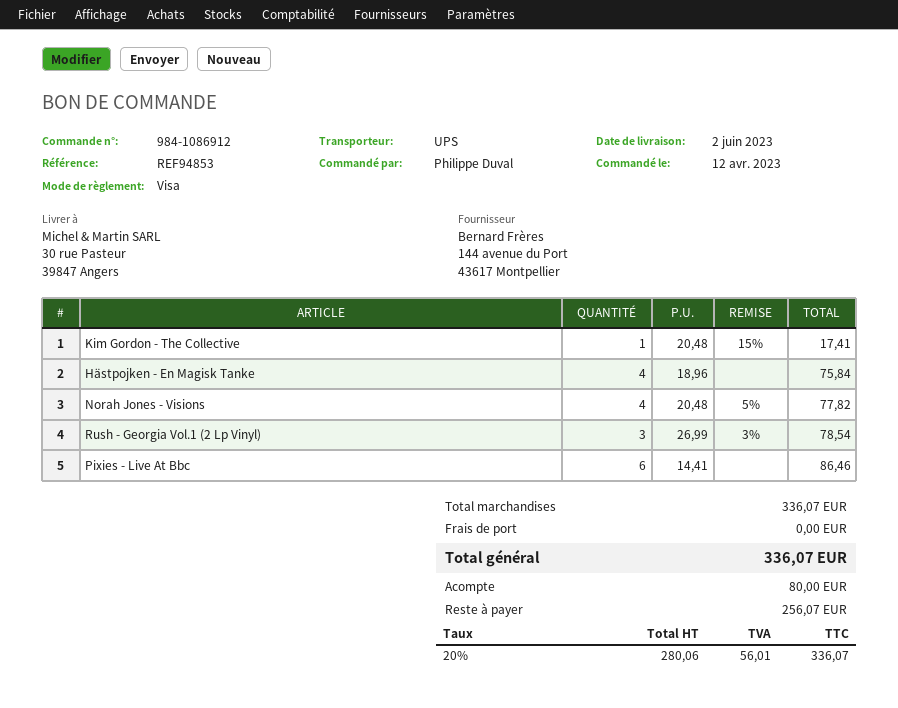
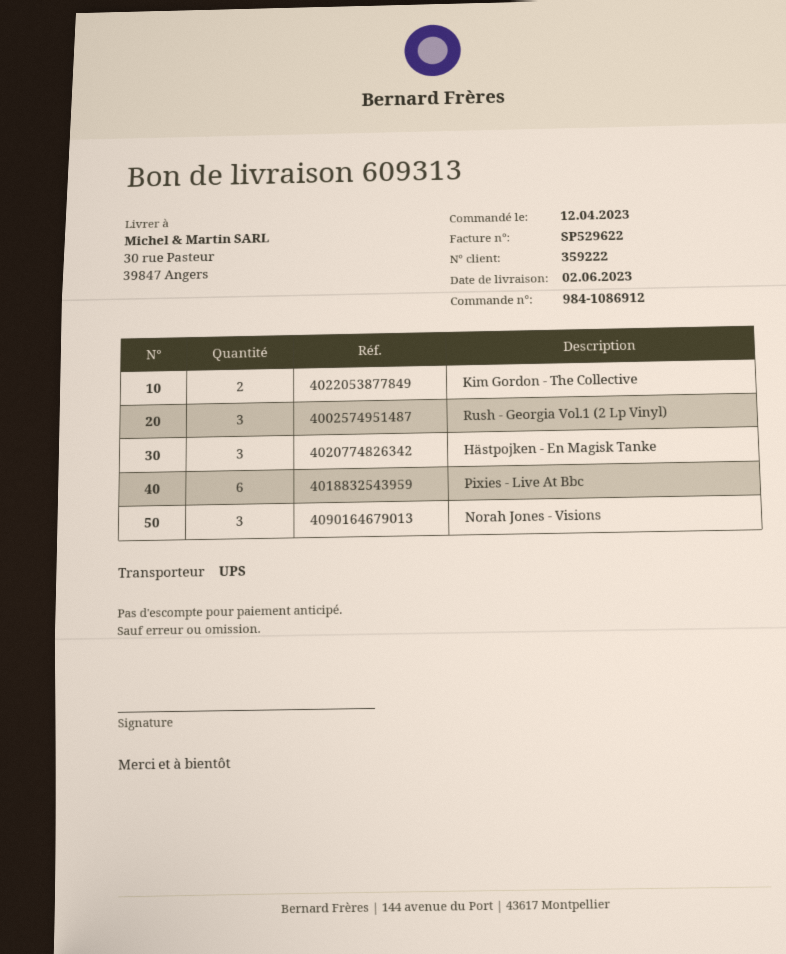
Kim Gordon - The Collective: 1 -> 2
Hästpojken - En Magisk Tanke: 4 -> 3
Norah Jones - Visions: 4 -> 3

